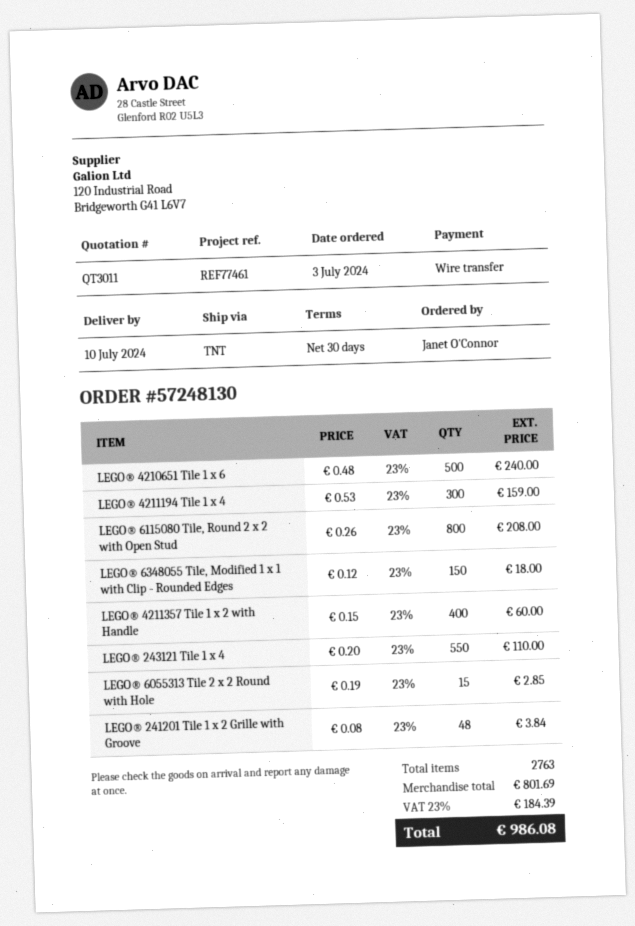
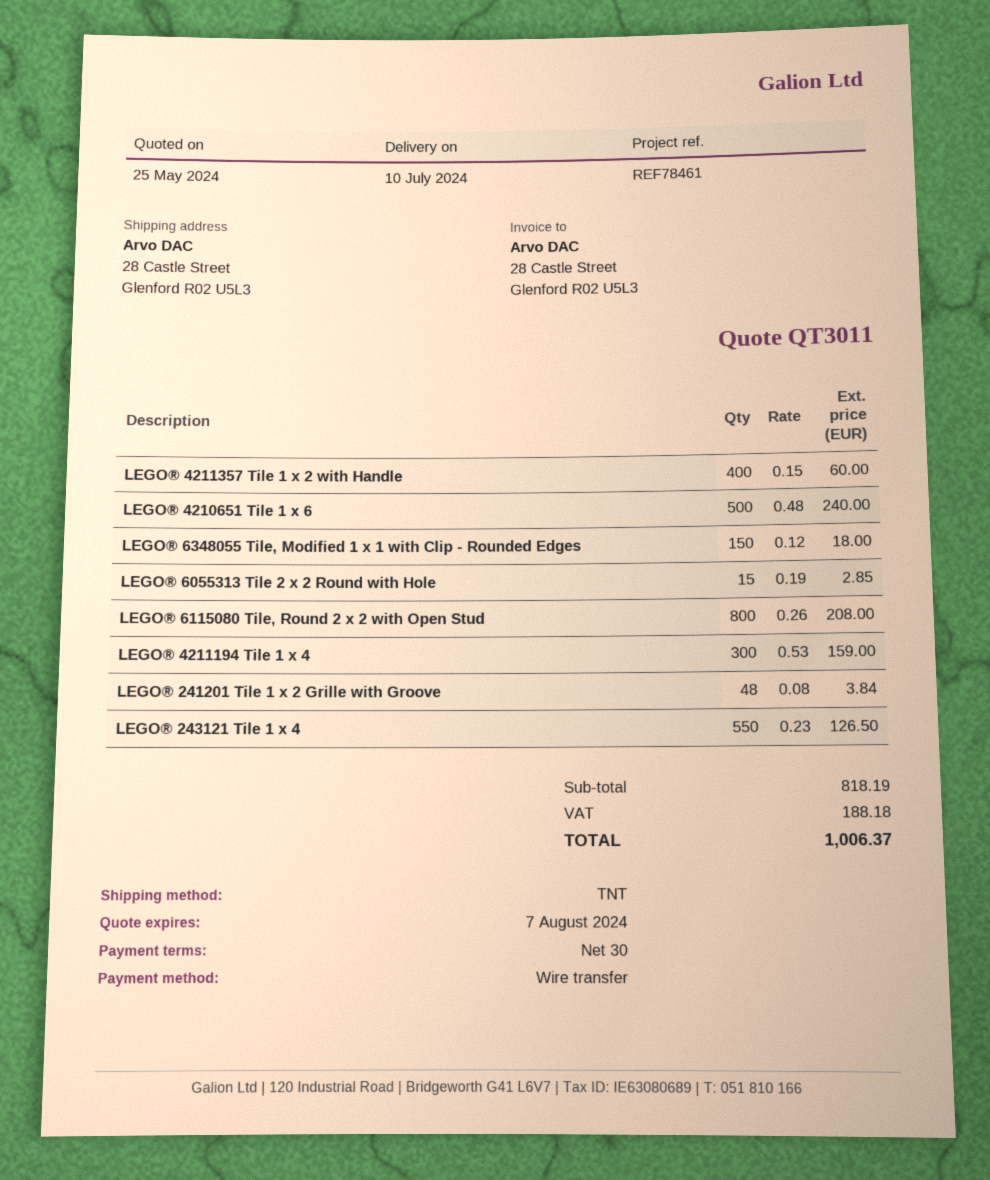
reference: REF77461 -> REF78461
LEGO® 243121 Tile 1 x 4: 550 x 0.20 = 110.00 -> 550 x 0.23 = 126.50
subtotal: 801.69 -> 818.19
tax: 184.39 -> 188.18
total: 986.08 -> 1006.37

